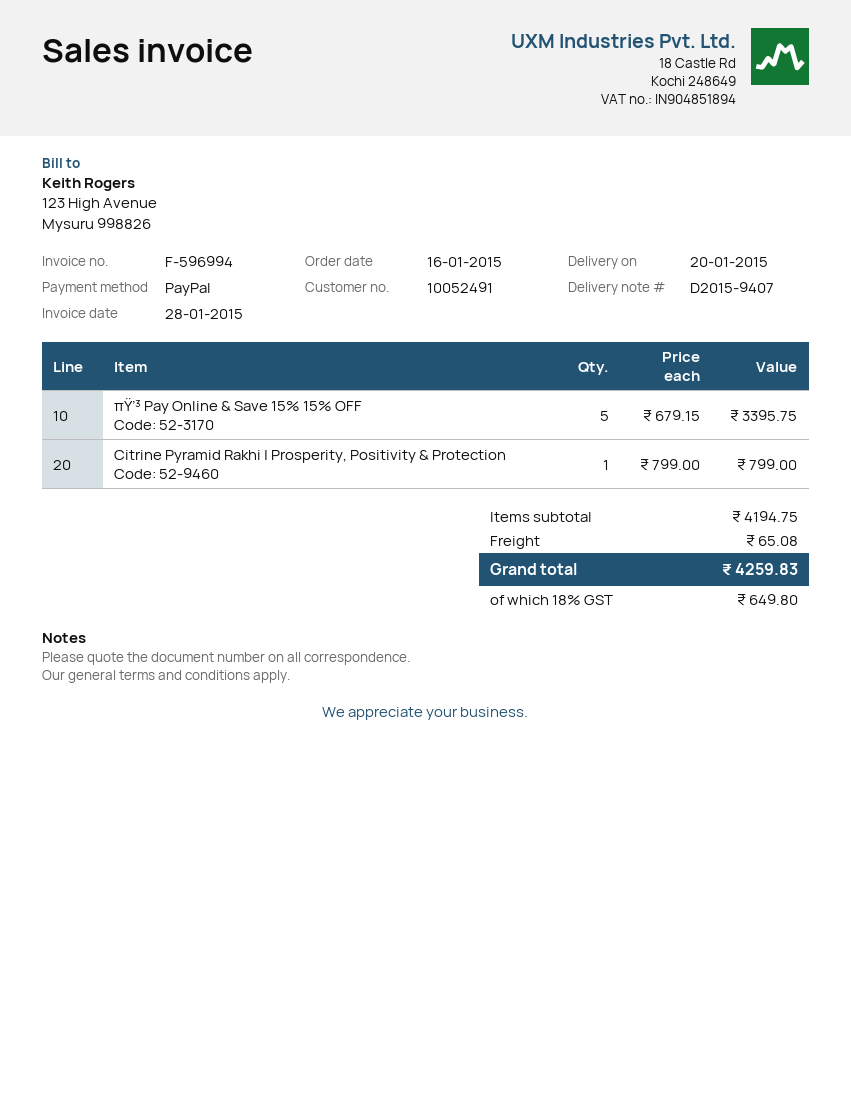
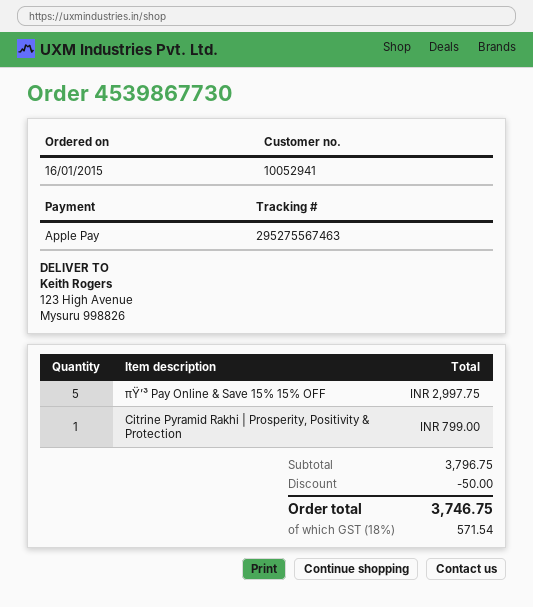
customer number: 10052491 -> 10052941
payment method: PayPal -> Apple Pay
πŸ’³ Pay Online & Save 15% 15% OFF: 5 for 3395.75 -> 5 for 2997.75
subtotal: 4194.75 -> 3796.75
discount: none -> 50.00
shipping: 65.08 -> none
tax: 18% = 649.80 -> 18% = 571.54
total: 4259.83 -> 3746.75

